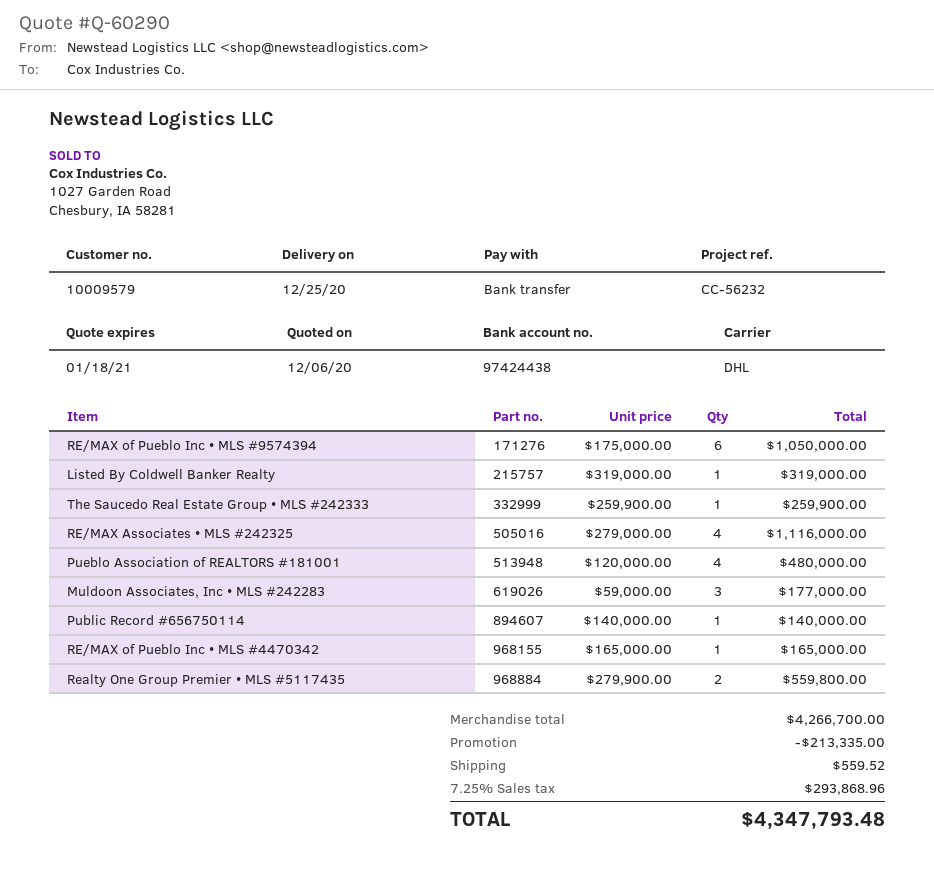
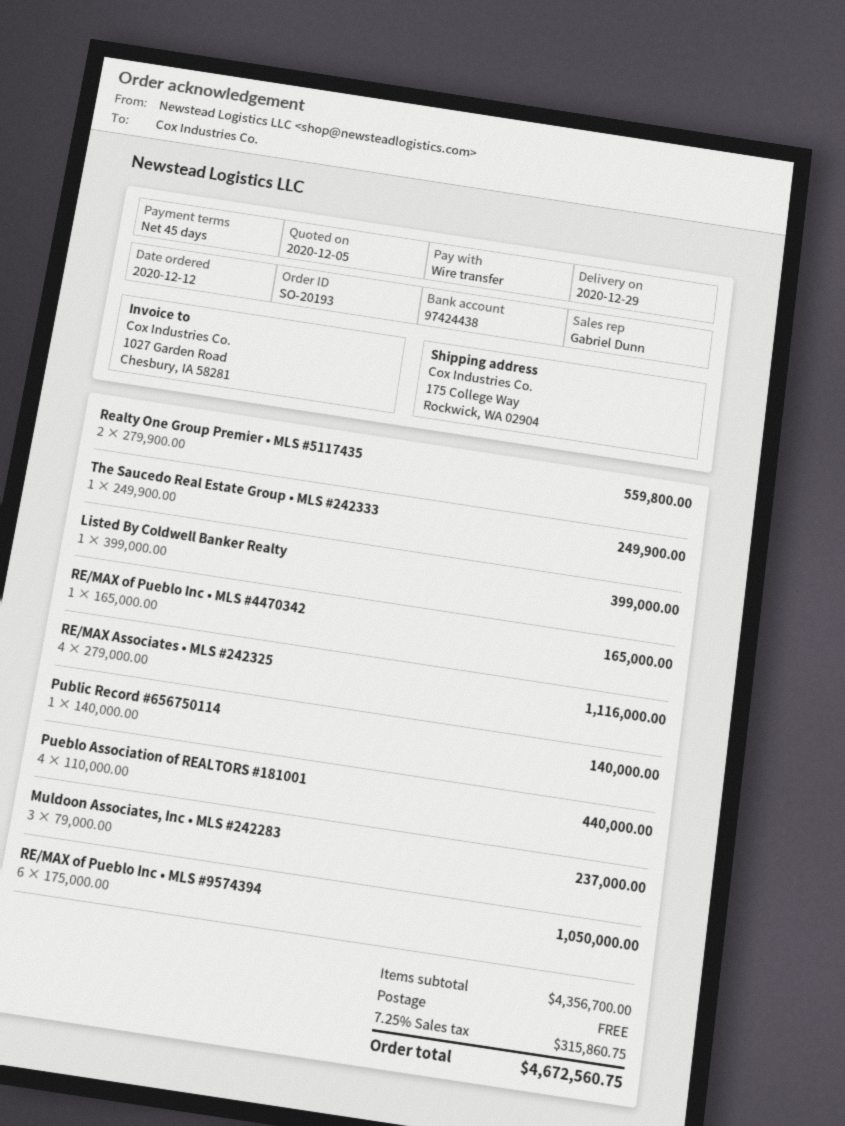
quote date: 2020-12-06 -> 2020-12-05
delivery date: 2020-12-25 -> 2020-12-29
Listed By Coldwell Banker Realty: 1 x 319000.00 = 319000.00 -> 1 x 399000.00 = 399000.00
The Saucedo Real Estate Group • MLS #242333: 1 x 259900.00 = 259900.00 -> 1 x 249900.00 = 249900.00
Pueblo Association of REALTORS #181001: 4 x 120000.00 = 480000.00 -> 4 x 110000.00 = 440000.00
Muldoon Associates, Inc • MLS #242283: 3 x 59000.00 = 177000.00 -> 3 x 79000.00 = 237000.00
subtotal: 4266700.00 -> 4356700.00
discount: 213335.00 -> none
shipping: 559.52 -> 0.00
tax: 7.25% = 293868.96 -> 7.25% = 315860.75
total: 4347793.48 -> 4672560.75

